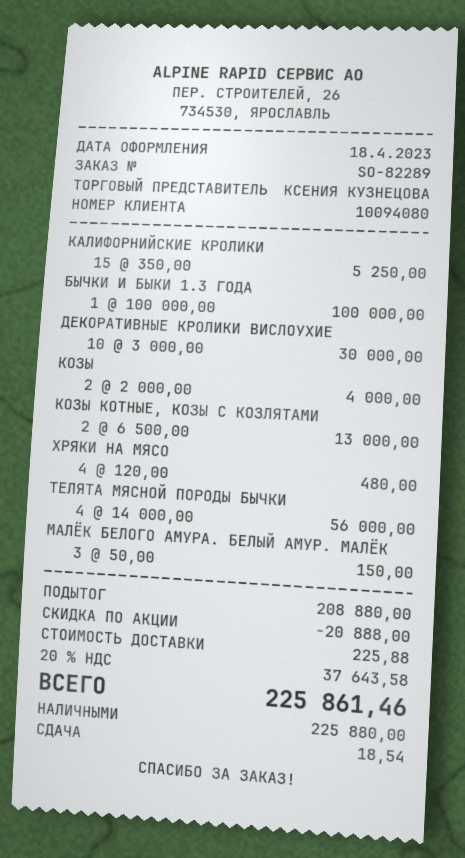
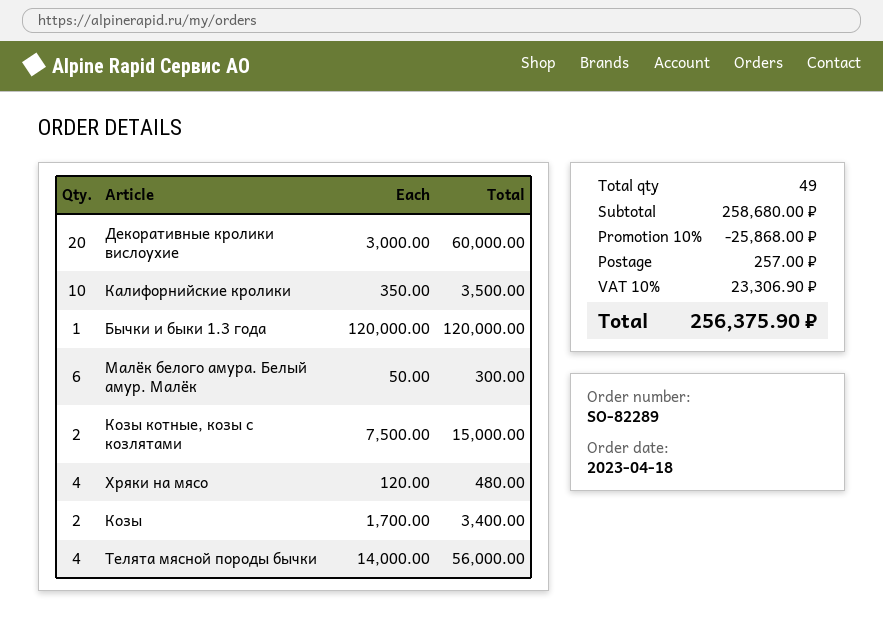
КАЛИФОРНИЙСКИЕ КРОЛИКИ: 15 x 350.00 = 5250.00 -> 10 x 350.00 = 3500.00
БЫЧКИ И БЫКИ 1.3 ГОДА: 1 x 100000.00 = 100000.00 -> 1 x 120000.00 = 120000.00
ДЕКОРАТИВНЫЕ КРОЛИКИ ВИСЛОУХИЕ: 10 x 3000.00 = 30000.00 -> 20 x 3000.00 = 60000.00
КОЗЫ: 2 x 2000.00 = 4000.00 -> 2 x 1700.00 = 3400.00
КОЗЫ КОТНЫЕ, КОЗЫ С КОЗЛЯТАМИ: 2 x 6500.00 = 13000.00 -> 2 x 7500.00 = 15000.00
МАЛЁК БЕЛОГО АМУРА. БЕЛЫЙ АМУР. МАЛЁК: 3 x 50.00 = 150.00 -> 6 x 50.00 = 300.00
subtotal: 208880.00 -> 258680.00
discount: 20888.00 -> 25868.00
shipping: 225.88 -> 257.00
tax: 20% = 37643.58 -> 10% = 23306.90
total: 225861.46 -> 256375.90

